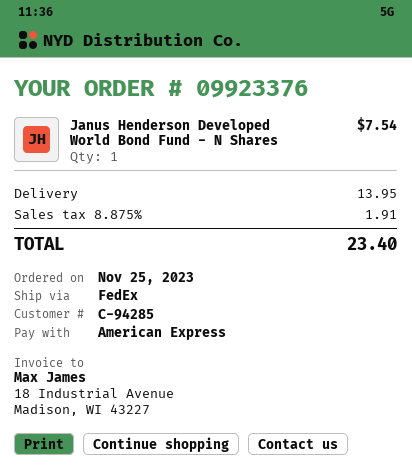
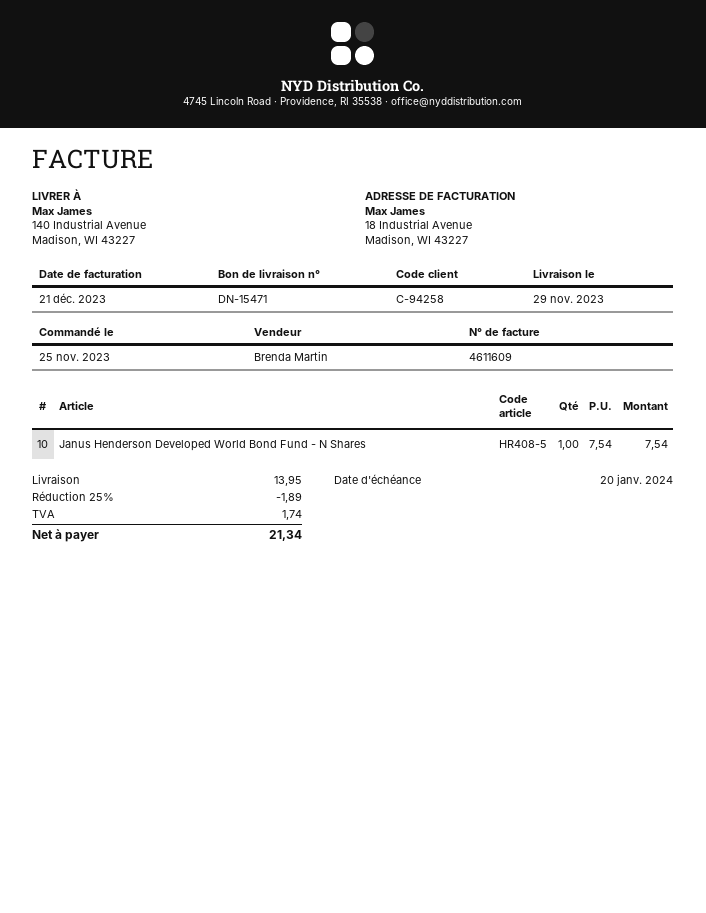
customer number: C-94285 -> C-94258
discount: none -> 25% = 1.89
tax: 1.91 -> 1.74
total: 23.40 -> 21.34

